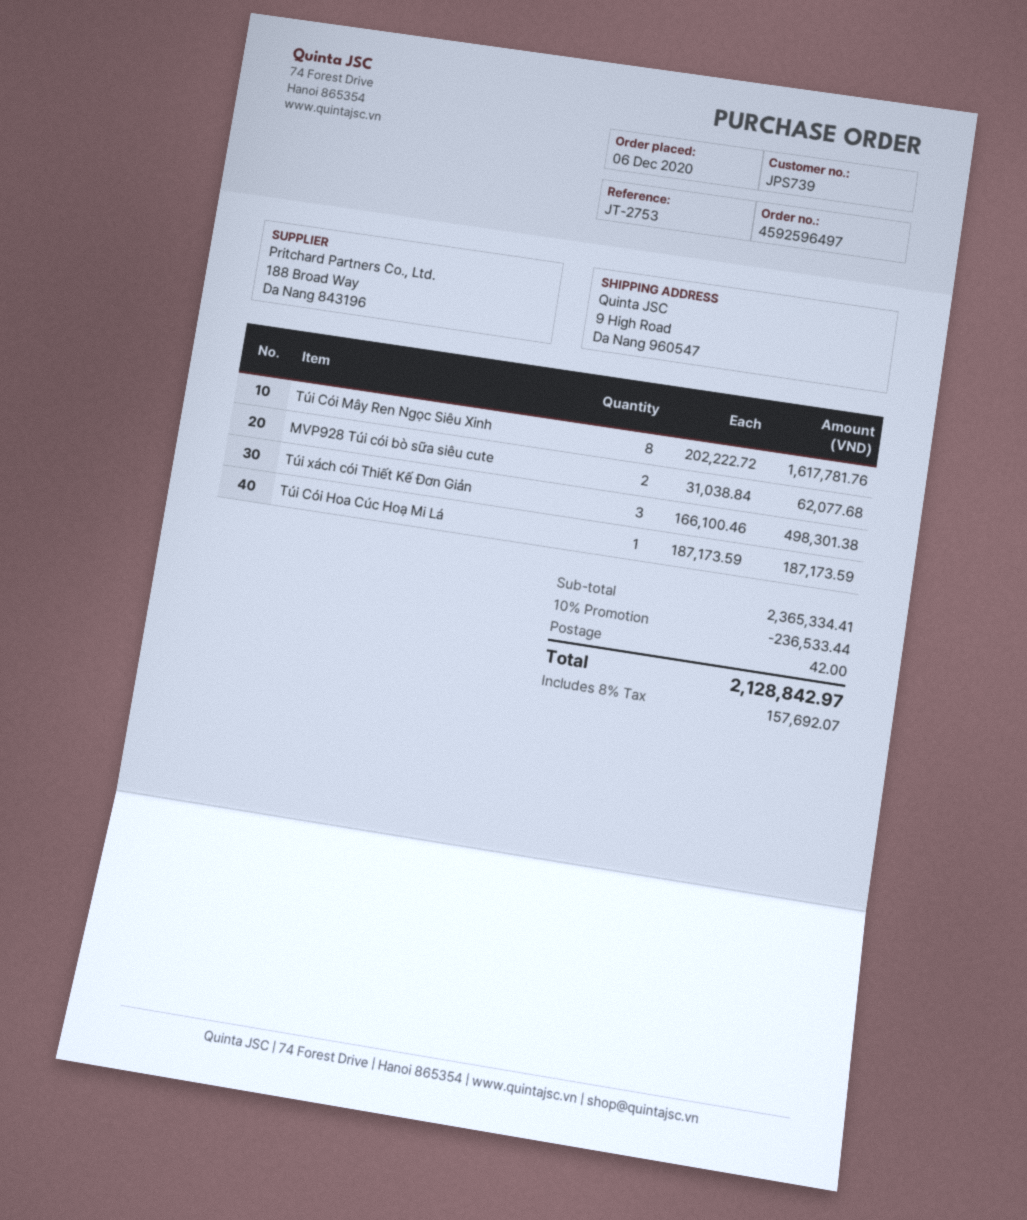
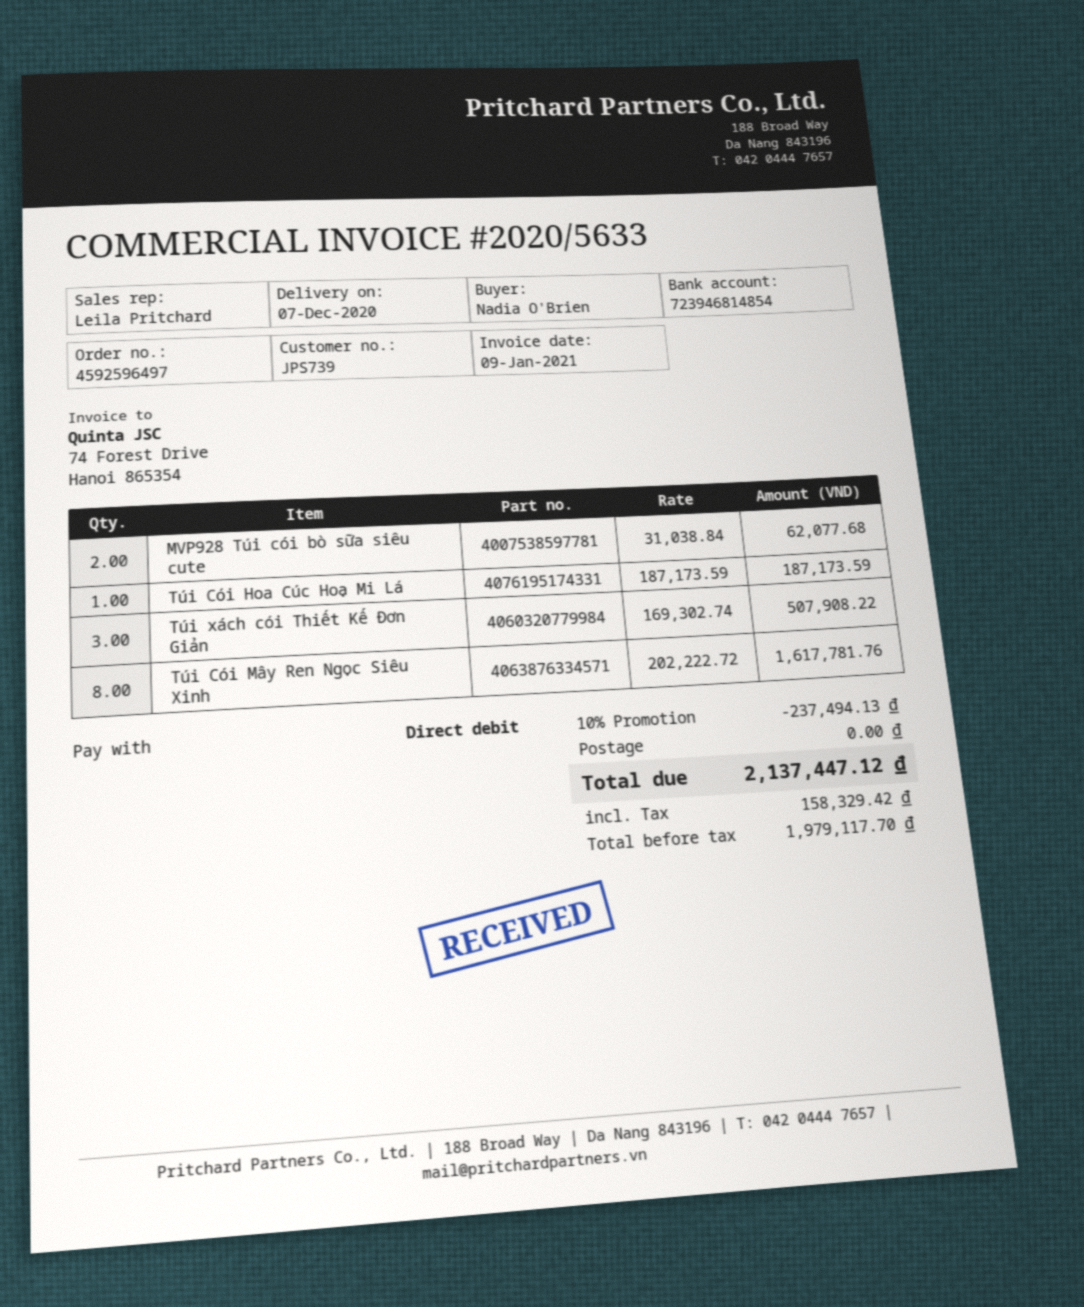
Túi xách cói Thiết Kế Đơn Giản: 3 x 166100.46 = 498301.38 -> 3 x 169302.74 = 507908.22
discount: 10% = 236533.44 -> 10% = 237494.13
shipping: 42.00 -> 0.00
tax: 157692.07 -> 158329.42
total: 2128842.97 -> 2137447.12

